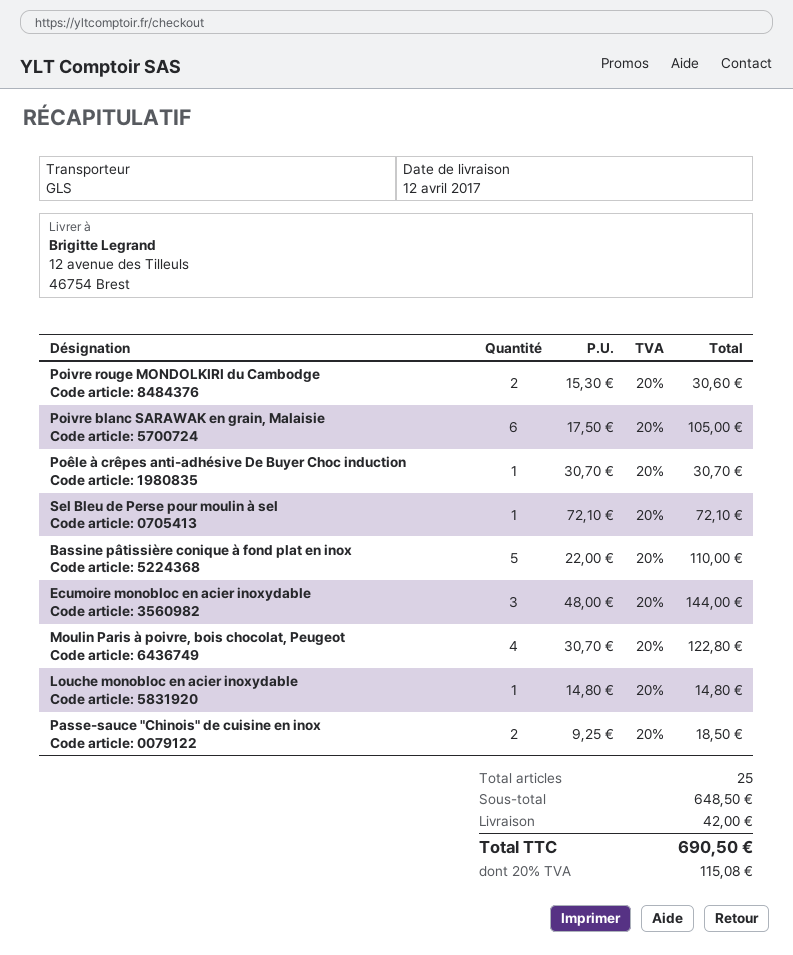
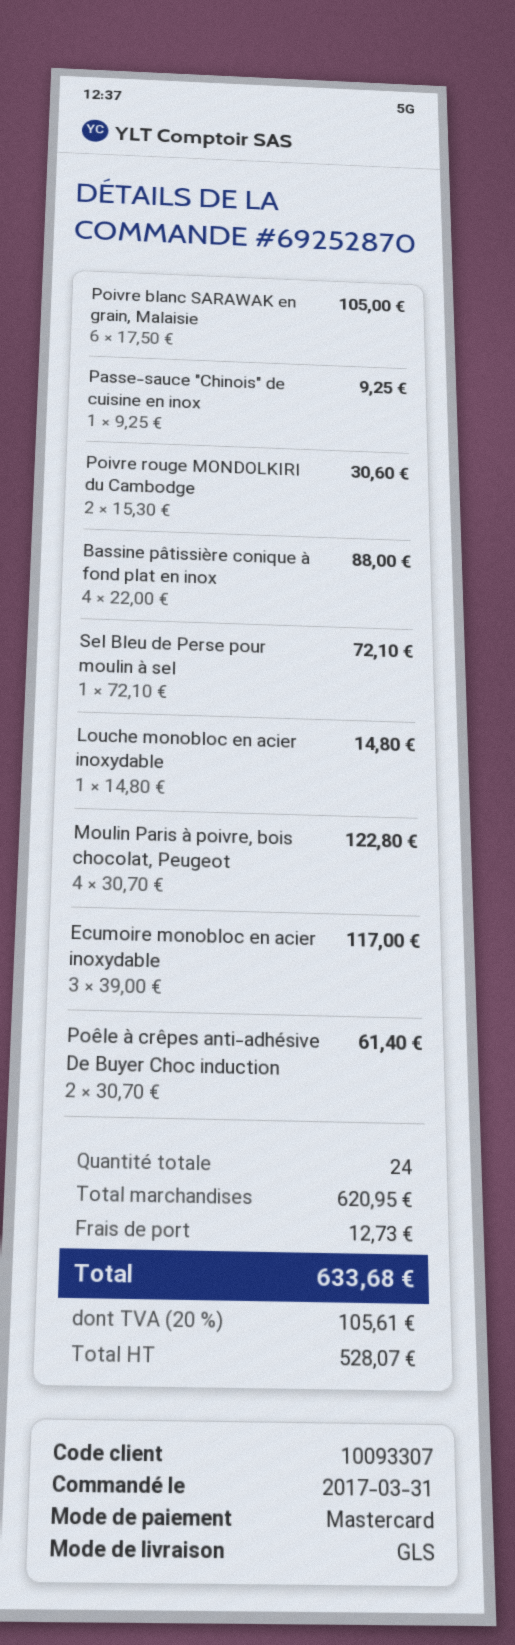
Poêle à crêpes anti-adhésive De Buyer Choc induction: 1 x 30.70 = 30.70 -> 2 x 30.70 = 61.40
Bassine pâtissière conique à fond plat en inox: 5 x 22.00 = 110.00 -> 4 x 22.00 = 88.00
Ecumoire monobloc en acier inoxydable: 3 x 48.00 = 144.00 -> 3 x 39.00 = 117.00
Passe-sauce "Chinois" de cuisine en inox: 2 x 9.25 = 18.50 -> 1 x 9.25 = 9.25
total quantity: 25 -> 24
subtotal: 648.50 -> 620.95
shipping: 42.00 -> 12.73
tax: 20% = 115.08 -> 20% = 105.61
total: 690.50 -> 633.68

